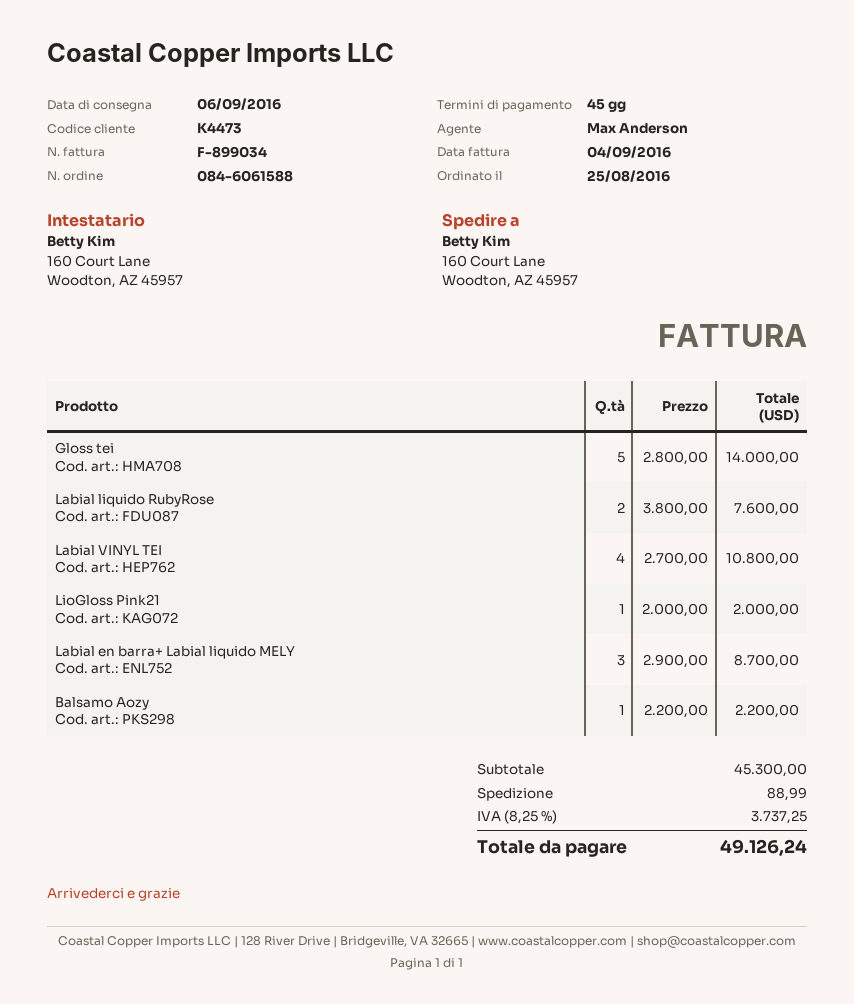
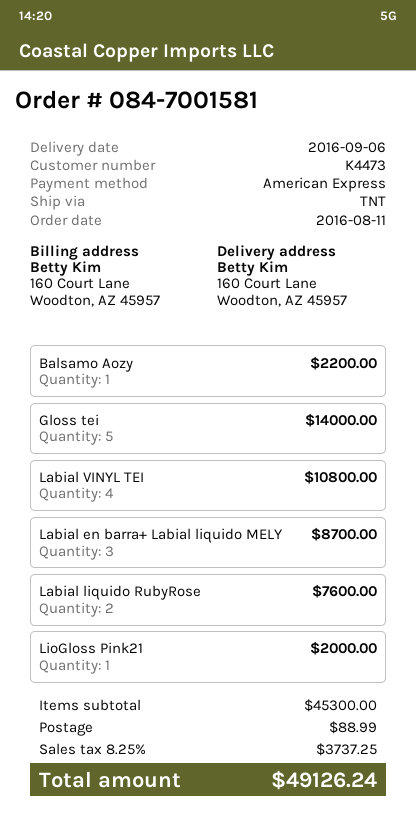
order number: 084-6061588 -> 084-7001581
order date: 2016-08-25 -> 2016-08-11

